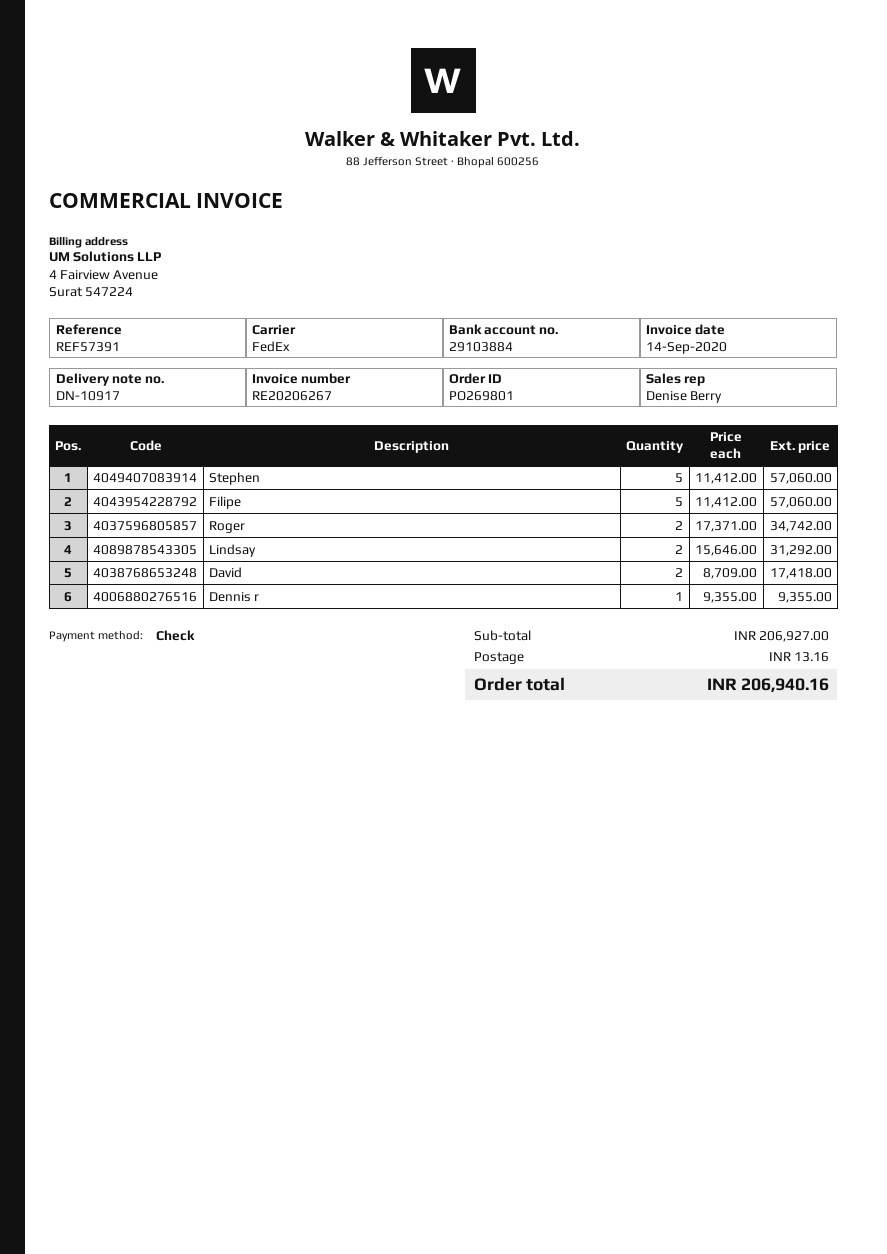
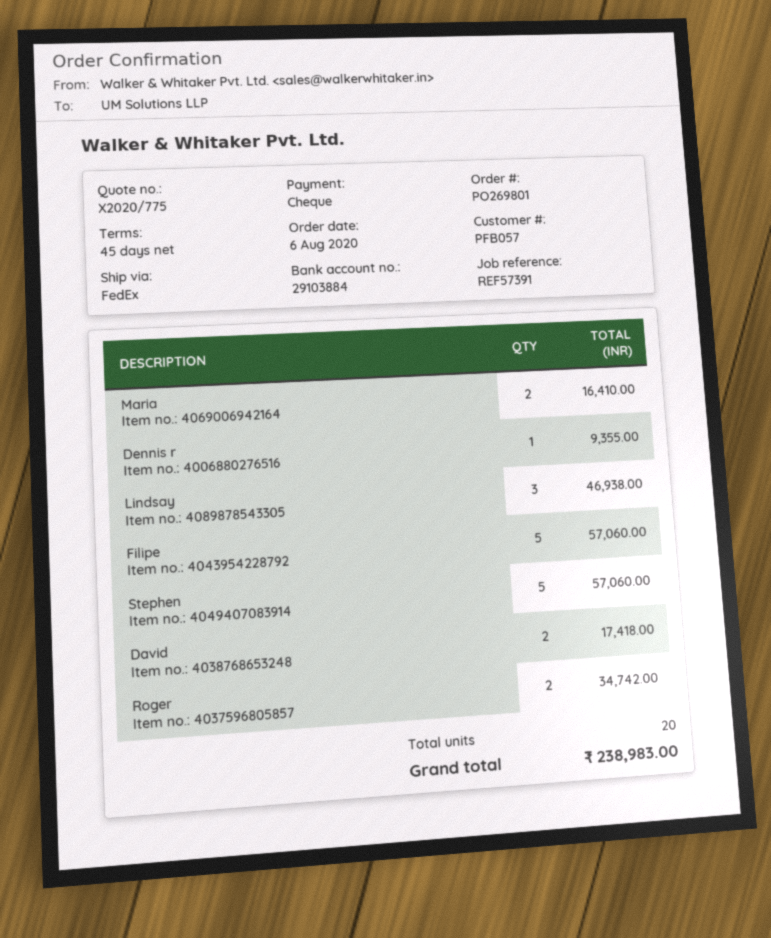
Lindsay: 2 for 31292.00 -> 3 for 46938.00
Maria: none -> 2 for 16410.00
shipping: 13.16 -> none
total: 206940.16 -> 238983.00

